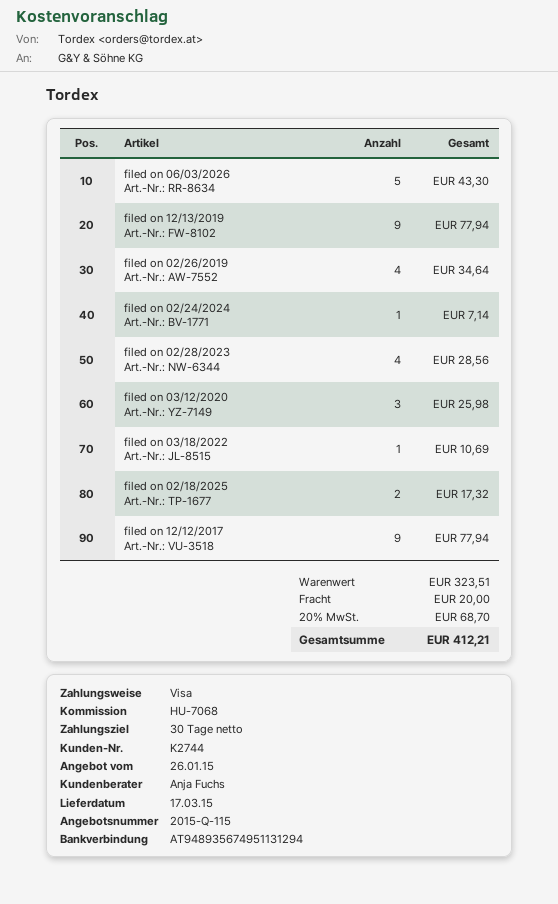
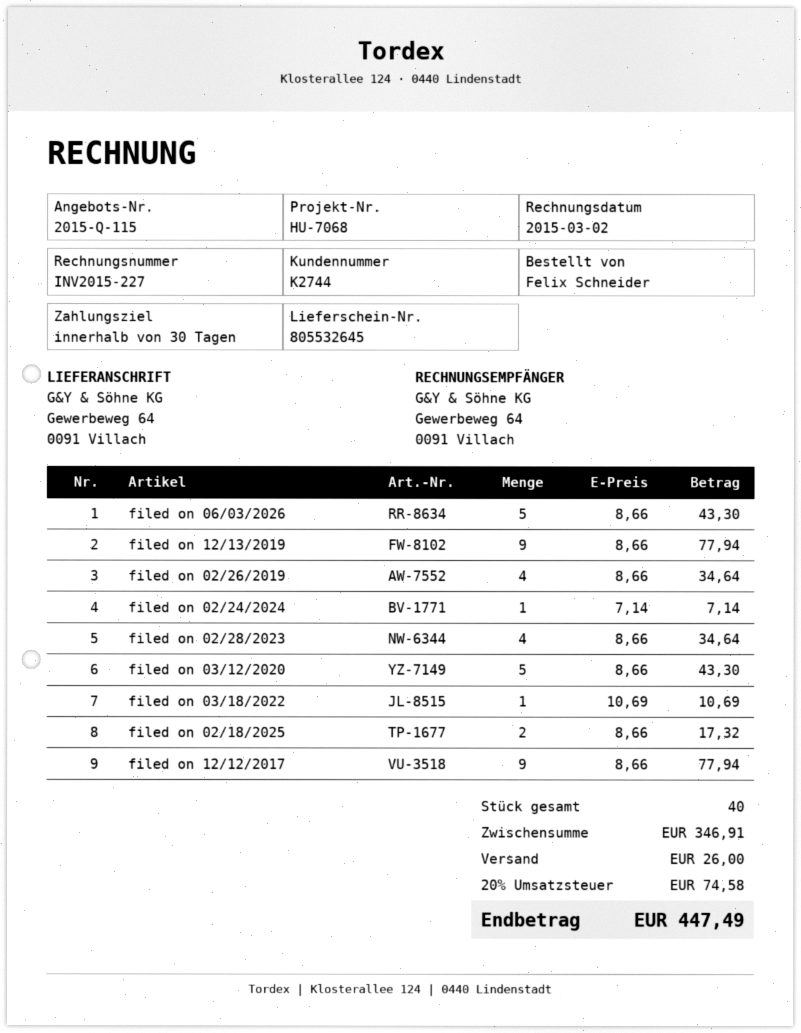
filed on 02/28/2023: 4 for 28.56 -> 4 for 34.64
filed on 03/12/2020: 3 for 25.98 -> 5 for 43.30
subtotal: 323.51 -> 346.91
shipping: 20.00 -> 26.00
tax: 20% = 68.70 -> 20% = 74.58
total: 412.21 -> 447.49

